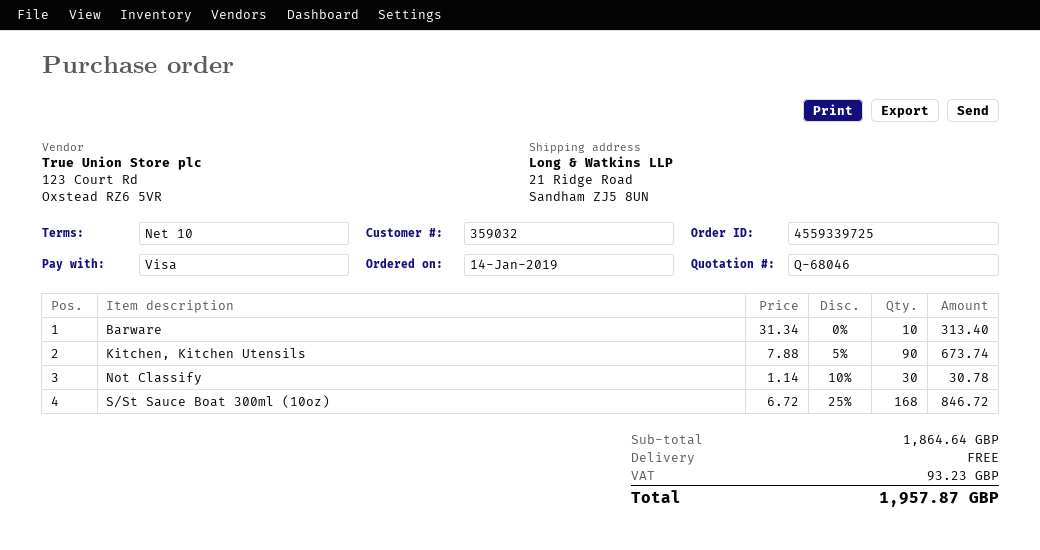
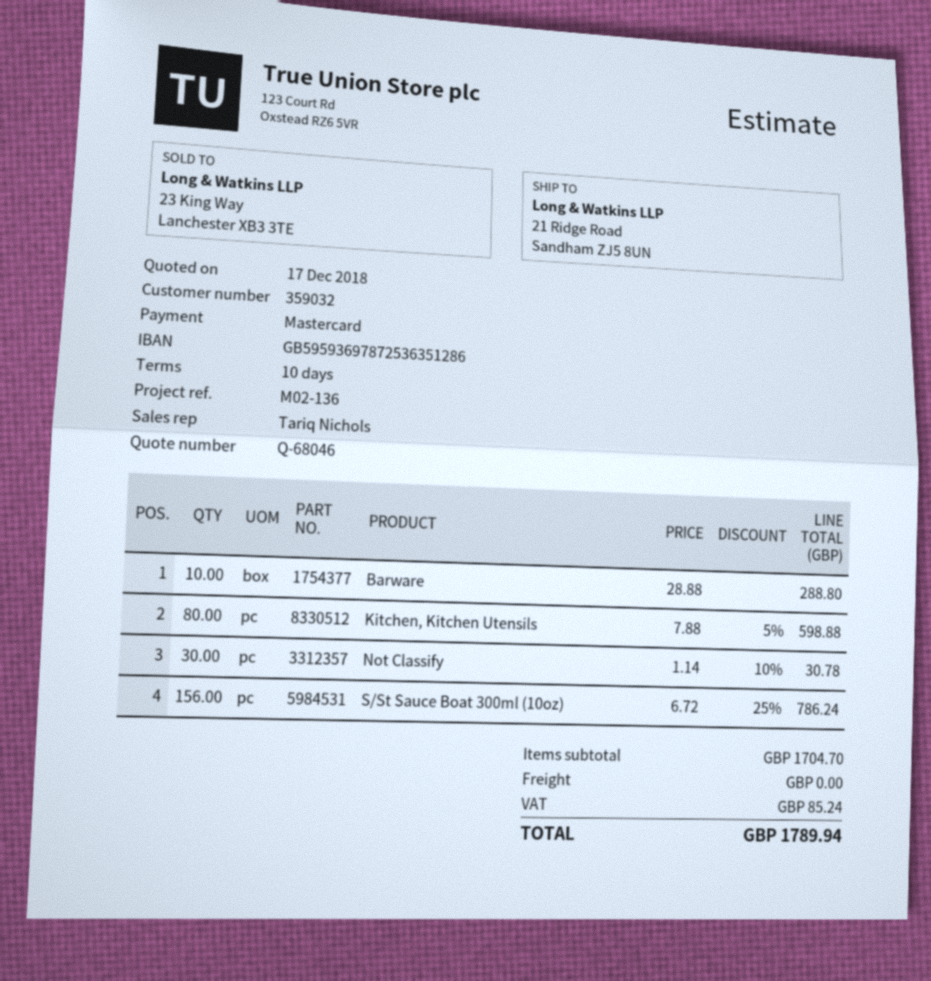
payment method: Visa -> Mastercard
Barware: 10 x 31.34 = 313.40 -> 10 x 28.88 = 288.80
Kitchen, Kitchen Utensils: 90 x 7.88 - 5% = 673.74 -> 80 x 7.88 - 5% = 598.88
S/St Sauce Boat 300ml (10oz): 168 x 6.72 - 25% = 846.72 -> 156 x 6.72 - 25% = 786.24
subtotal: 1864.64 -> 1704.70
tax: 93.23 -> 85.24
total: 1957.87 -> 1789.94

